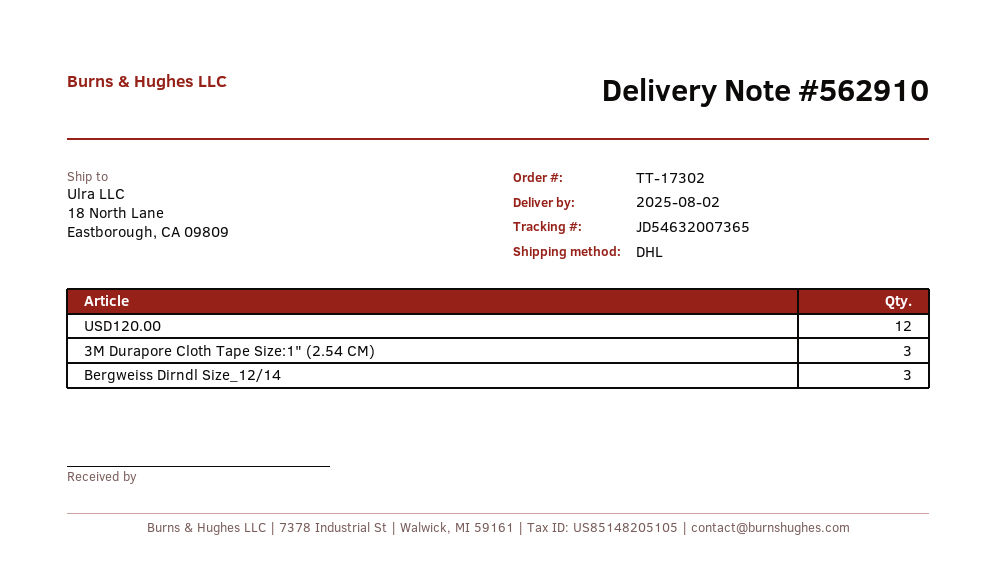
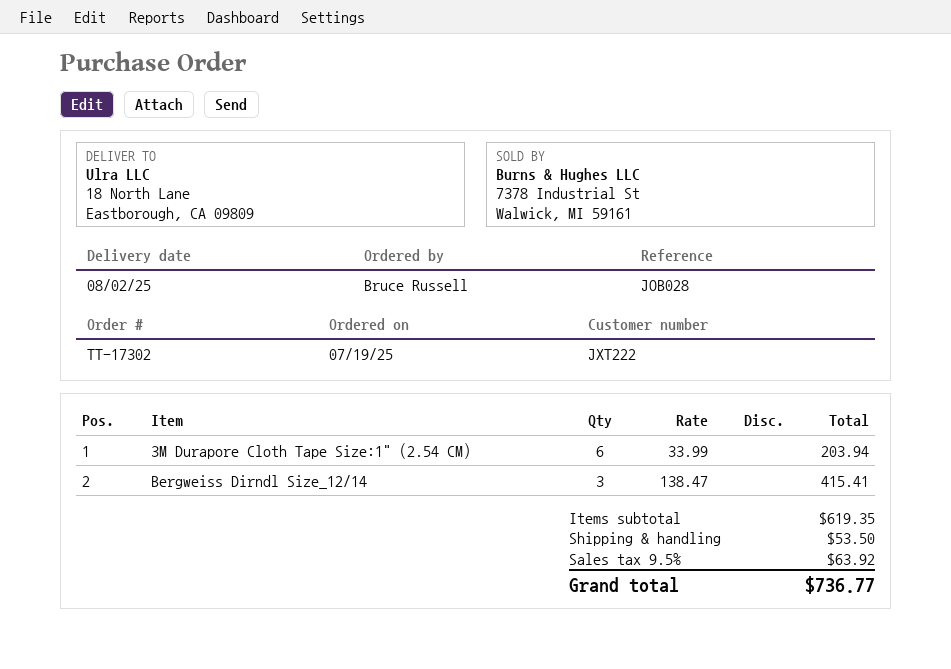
USD120.00: 12 -> none
3M Durapore Cloth Tape Size:1" (2.54 CM): 3 -> 6

